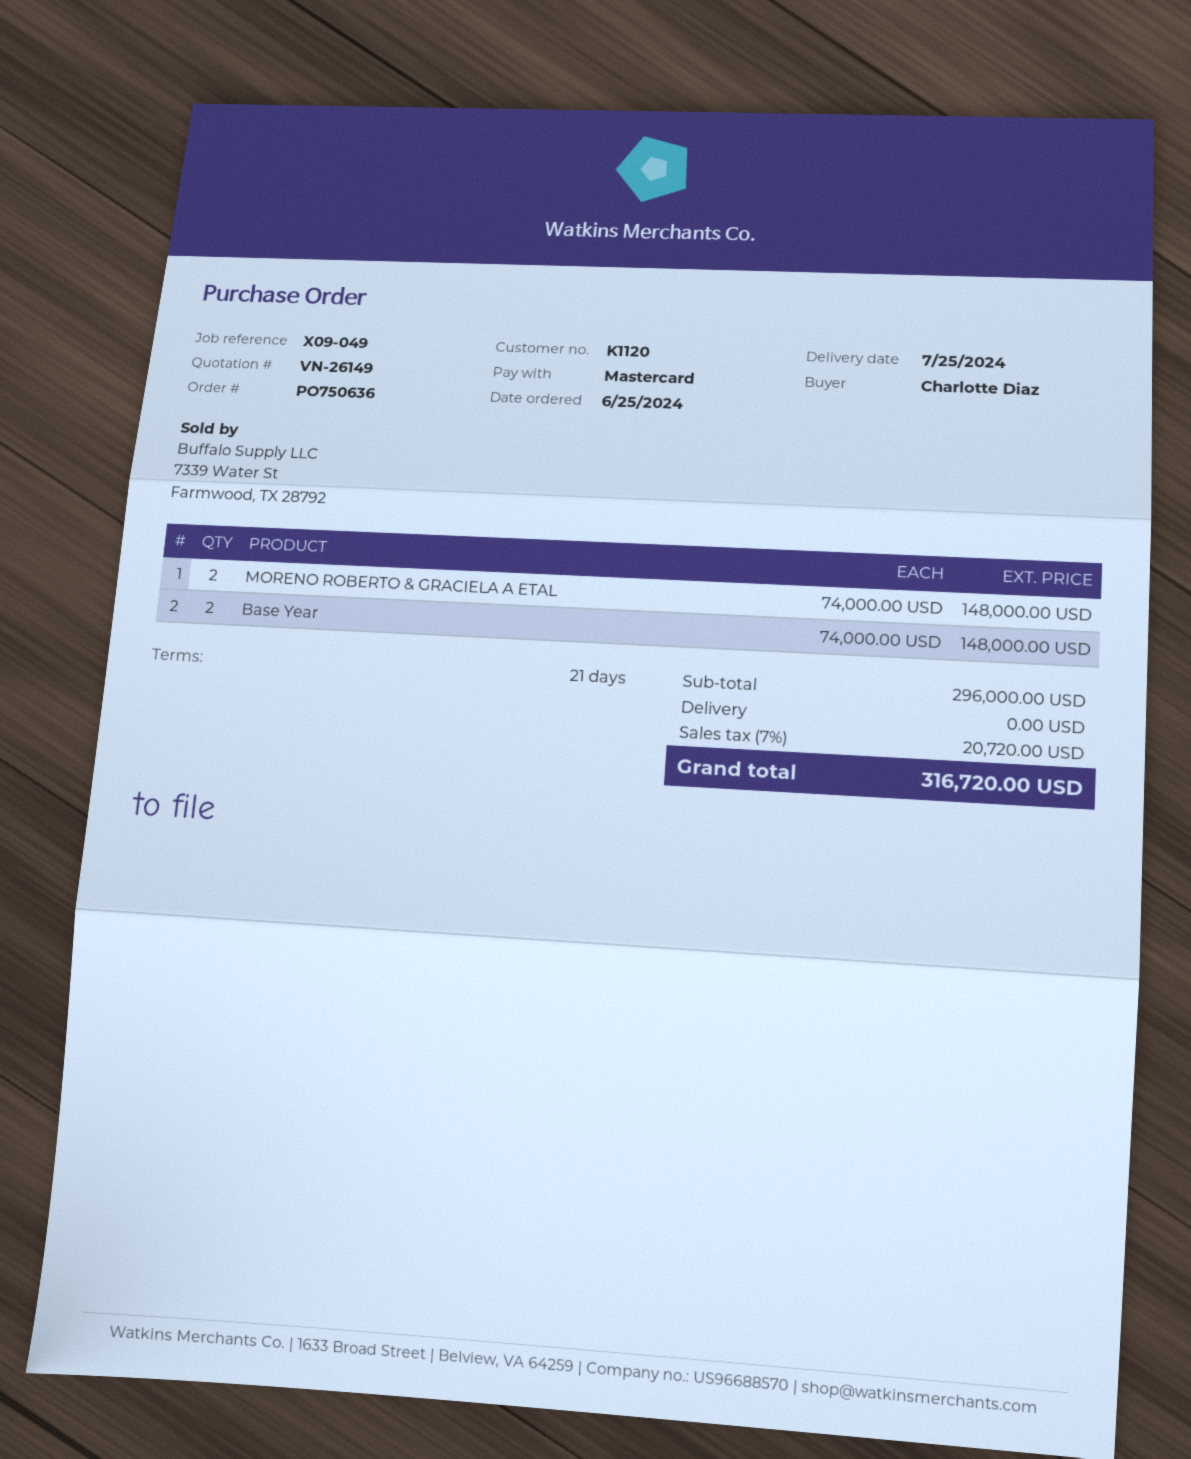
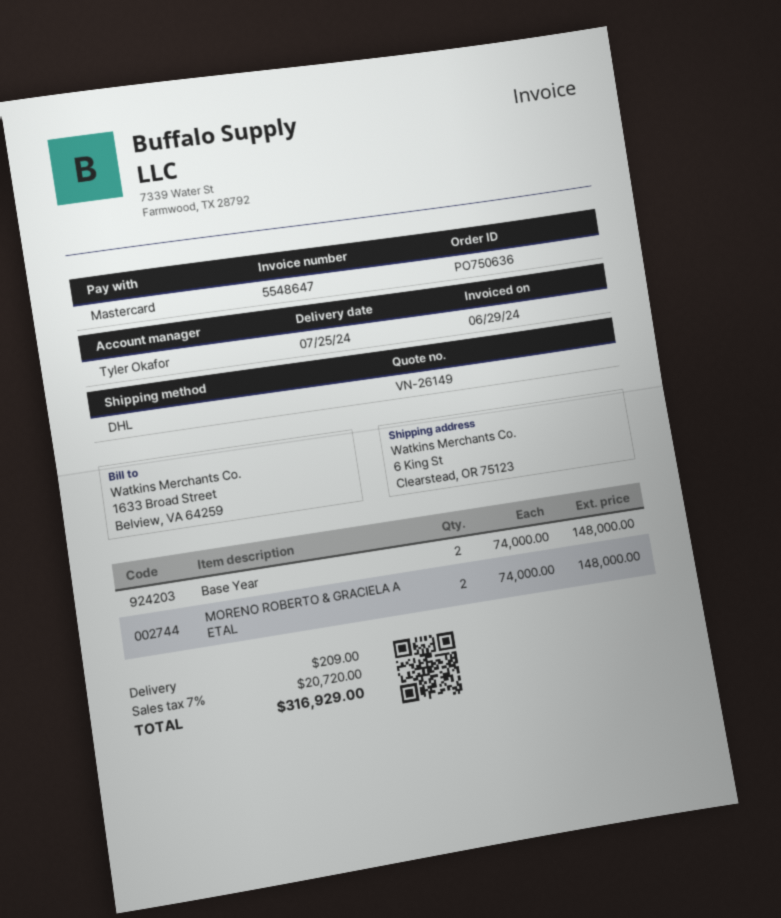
shipping: 0.00 -> 209.00
total: 316720.00 -> 316929.00

